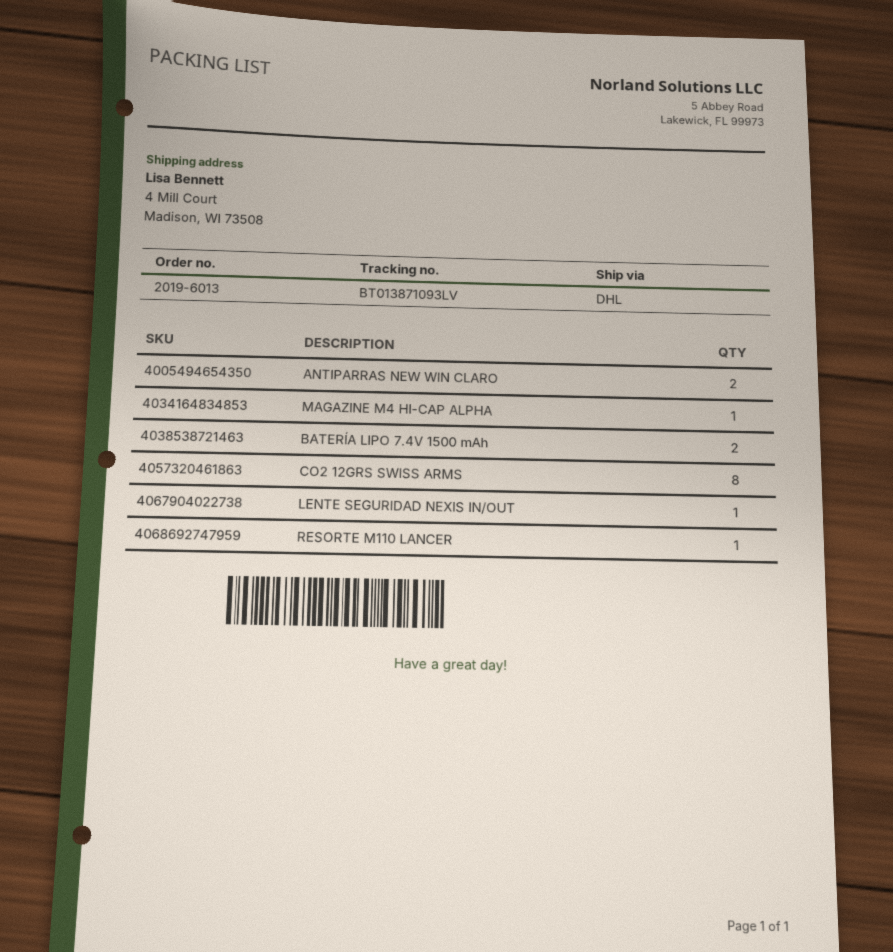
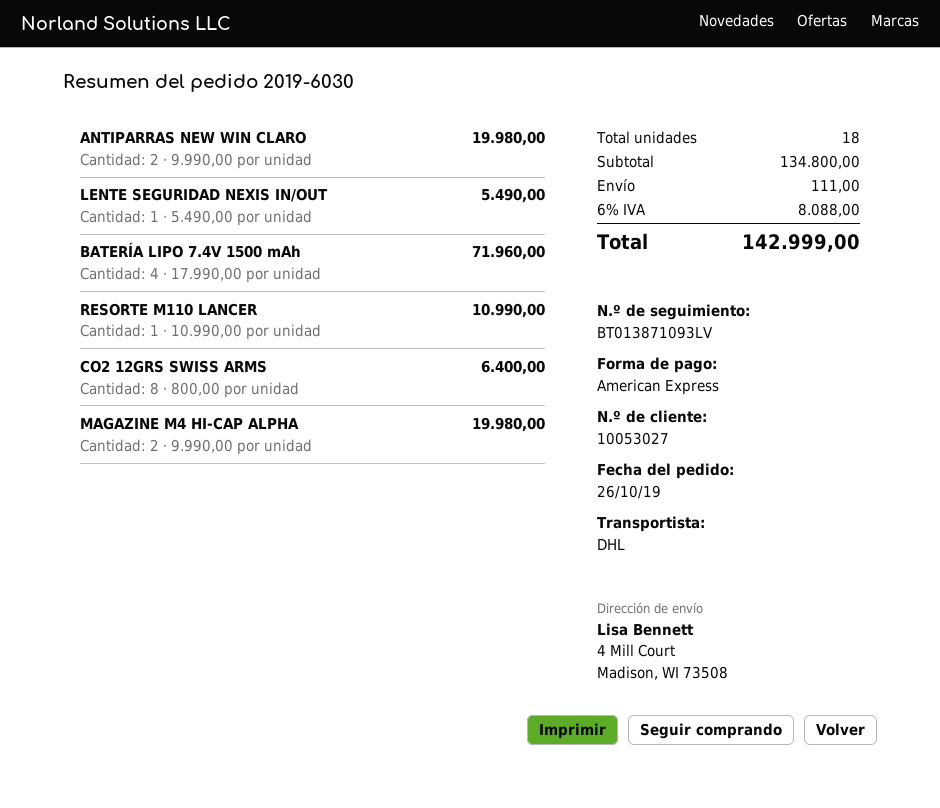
order number: 2019-6013 -> 2019-6030
MAGAZINE M4 HI-CAP ALPHA: 1 -> 2
BATERÍA LIPO 7.4V 1500 mAh: 2 -> 4

